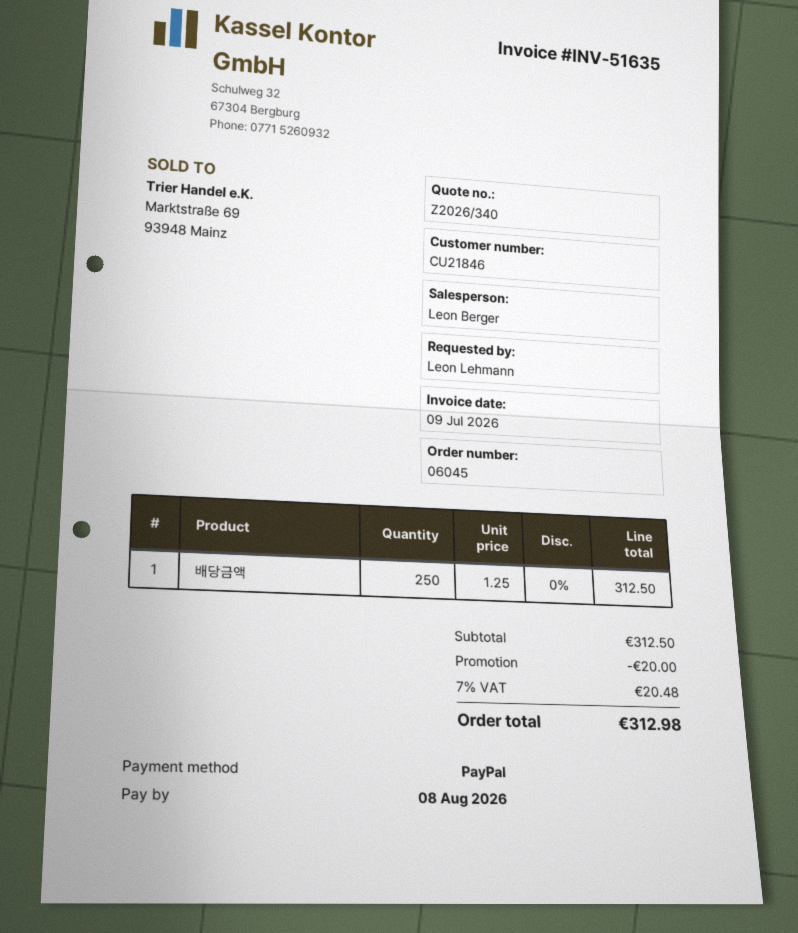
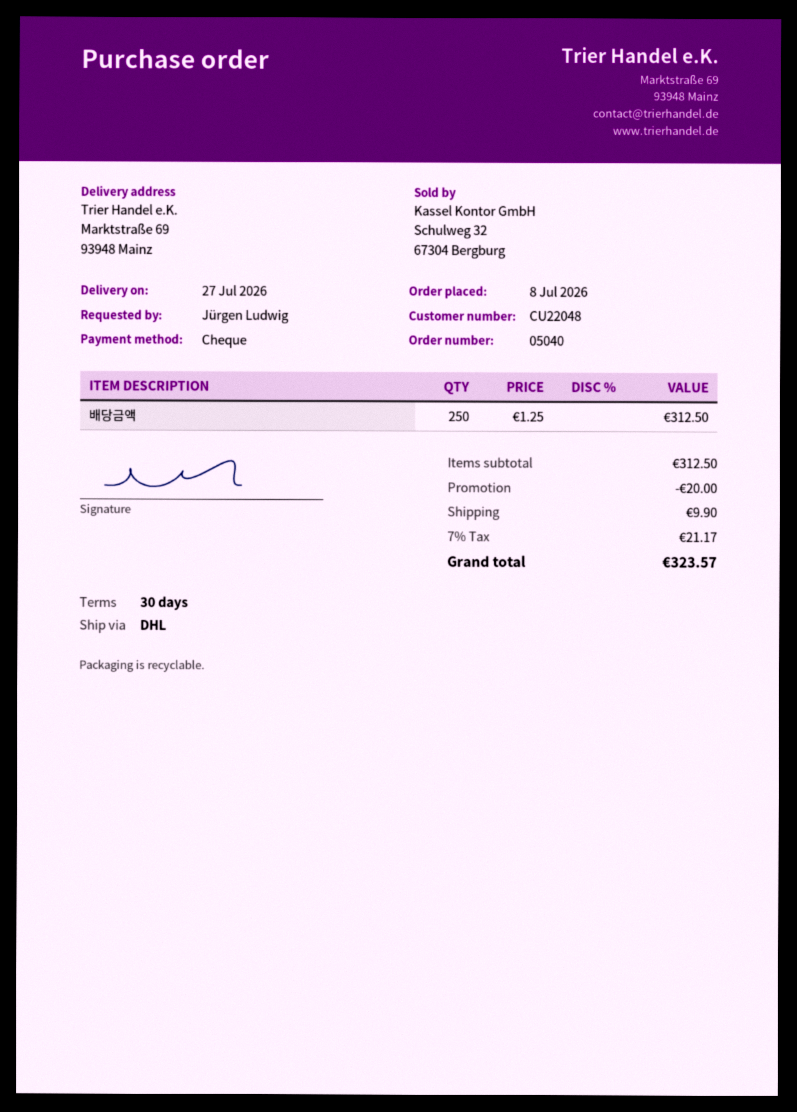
order number: 06045 -> 05040
customer number: CU21846 -> CU22048
ordered by: Leon Lehmann -> Jürgen Ludwig
payment method: PayPal -> cheque
shipping: none -> 9.90
tax: 7% = 20.48 -> 7% = 21.17
total: 312.98 -> 323.57

